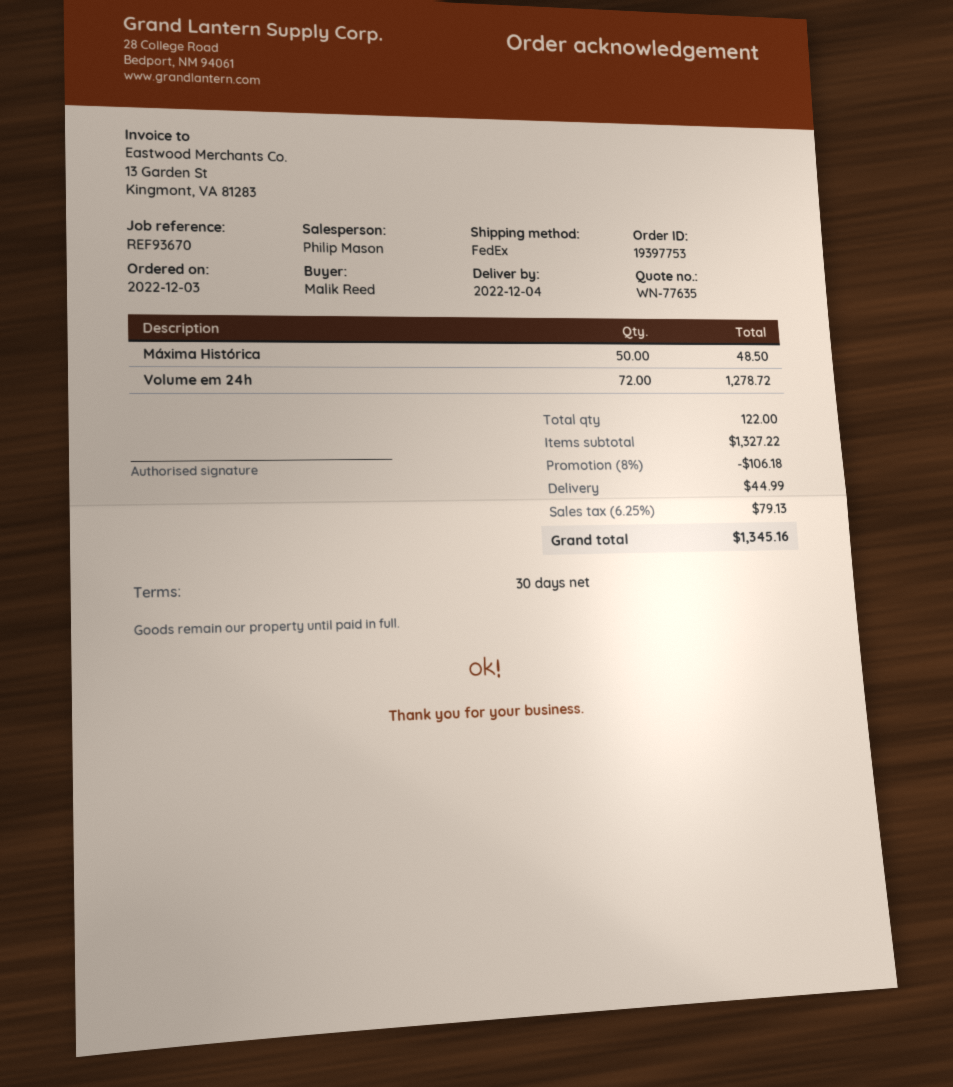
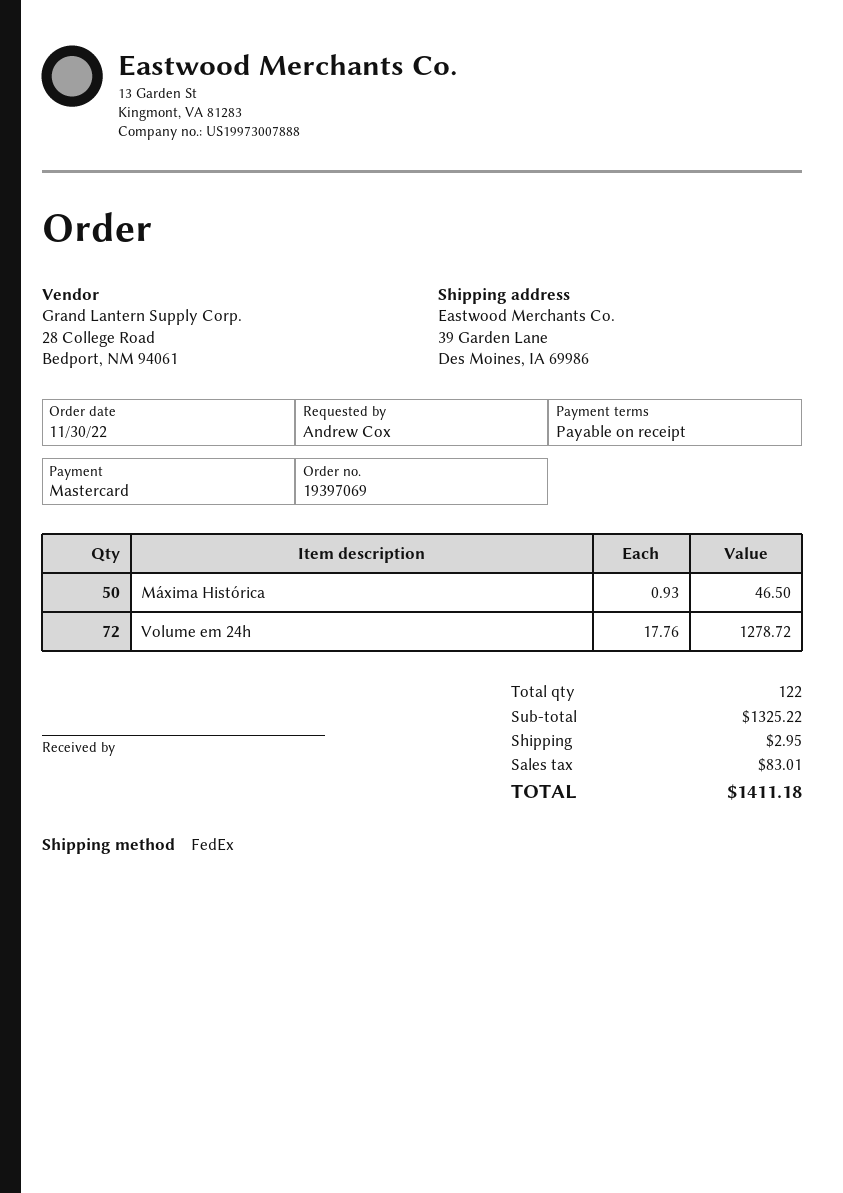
order number: 19397753 -> 19397069
order date: 2022-12-03 -> 2022-11-30
payment terms: 30 days -> on receipt
ordered by: Malik Reed -> Andrew Cox
Máxima Histórica: 50 for 48.50 -> 50 for 46.50
subtotal: 1327.22 -> 1325.22
discount: 8% = 106.18 -> none
shipping: 44.99 -> 2.95
tax: 79.13 -> 83.01
total: 1345.16 -> 1411.18

